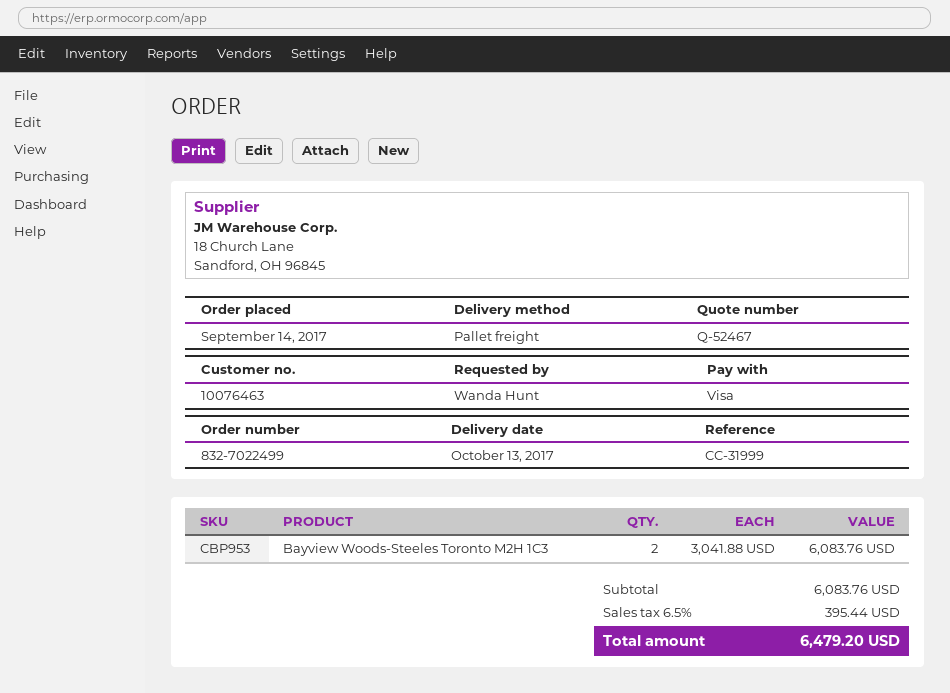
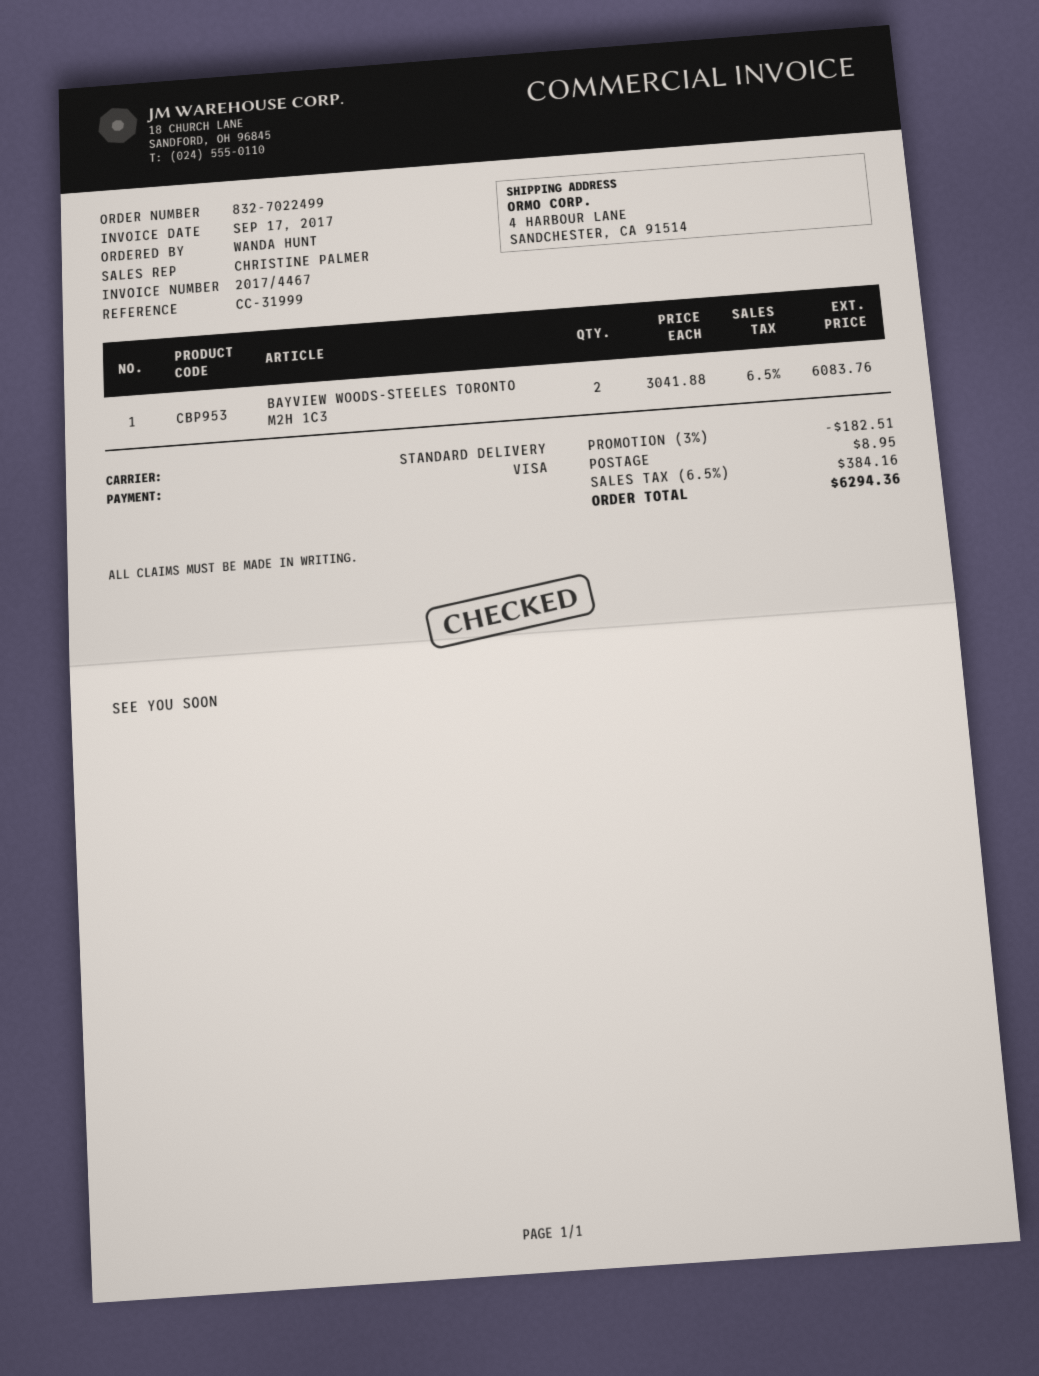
shipping method: pallet freight -> standard
discount: none -> 3% = 182.51
shipping: none -> 8.95
tax: 6.5% = 395.44 -> 6.5% = 384.16
total: 6479.20 -> 6294.36

